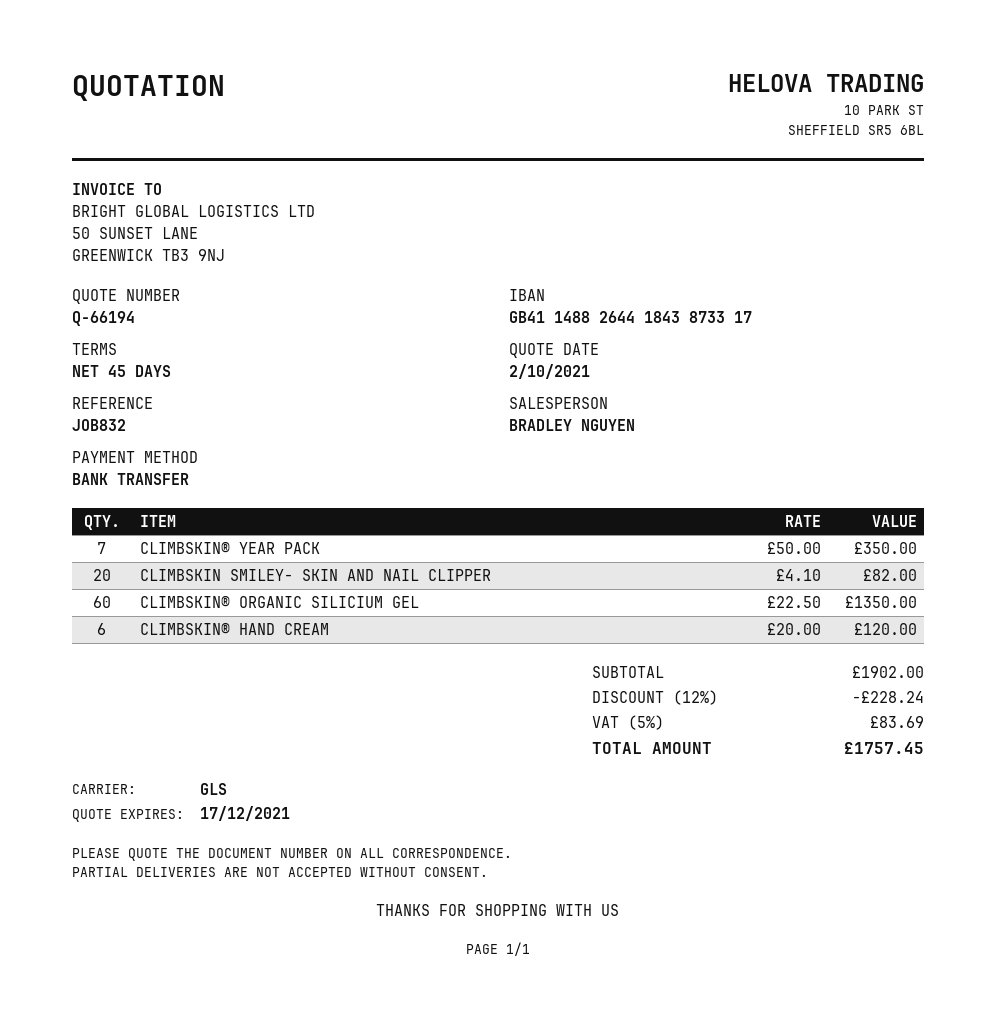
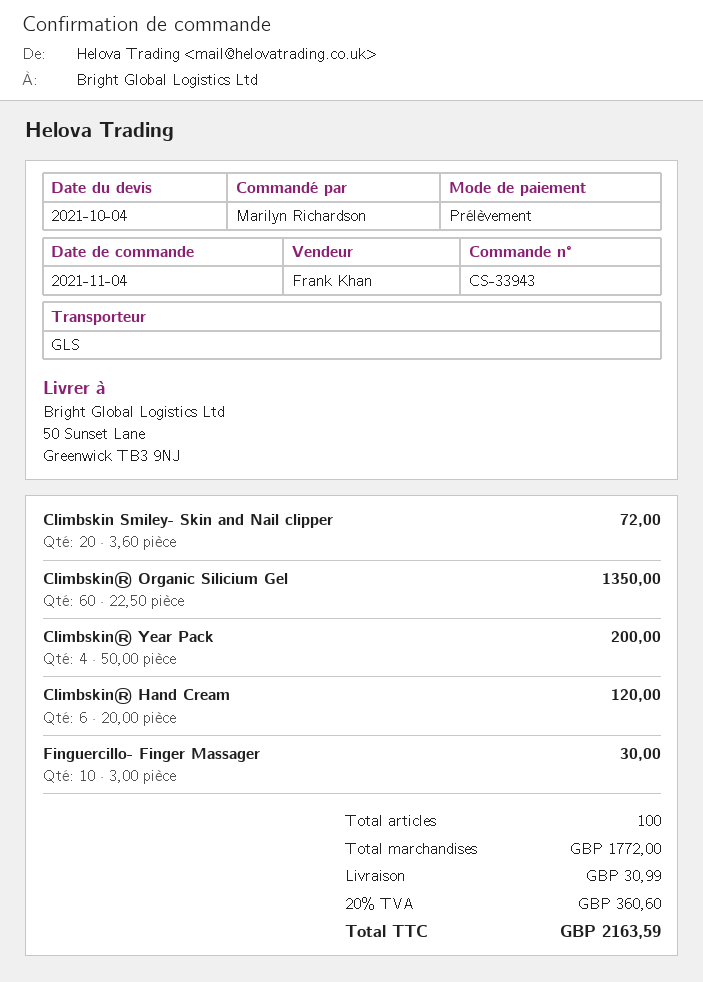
quote date: 2021-10-02 -> 2021-10-04
sales rep: BRADLEY NGUYEN -> Frank Khan
payment method: bank transfer -> direct debit
CLIMBSKIN® YEAR PACK: 7 x 50.00 = 350.00 -> 4 x 50.00 = 200.00
CLIMBSKIN SMILEY- SKIN AND NAIL CLIPPER: 20 x 4.10 = 82.00 -> 20 x 3.60 = 72.00
Finguercillo- Finger Massager: none -> 10 x 3.00 = 30.00
subtotal: 1902.00 -> 1772.00
discount: 12% = 228.24 -> none
shipping: none -> 30.99
tax: 5% = 83.69 -> 20% = 360.60
total: 1757.45 -> 2163.59

